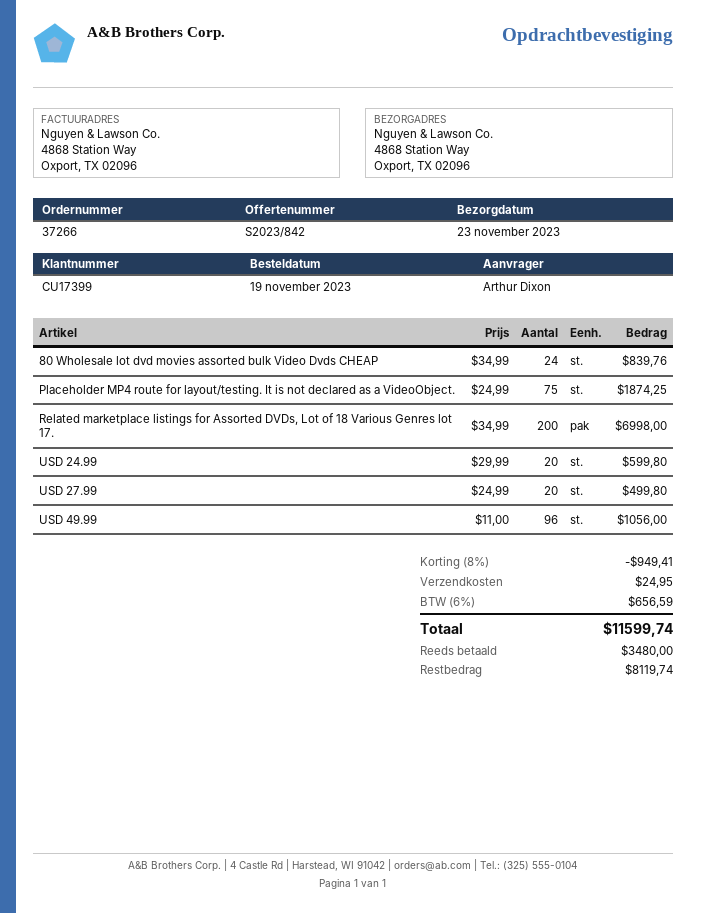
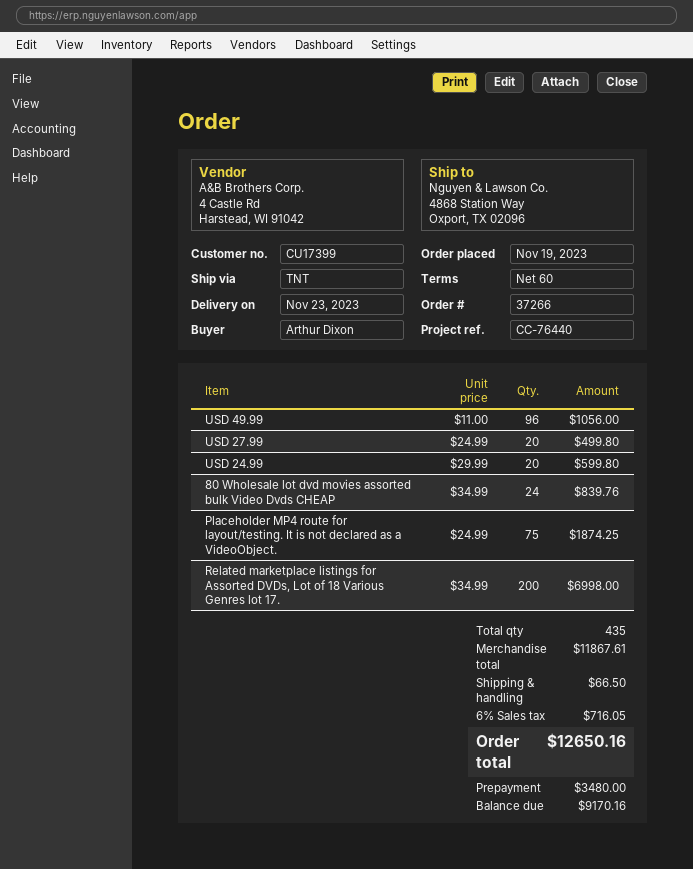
discount: 8% = 949.41 -> none
shipping: 24.95 -> 66.50
tax: 6% = 656.59 -> 6% = 716.05
total: 11599.74 -> 12650.16
balance: 8119.74 -> 9170.16

